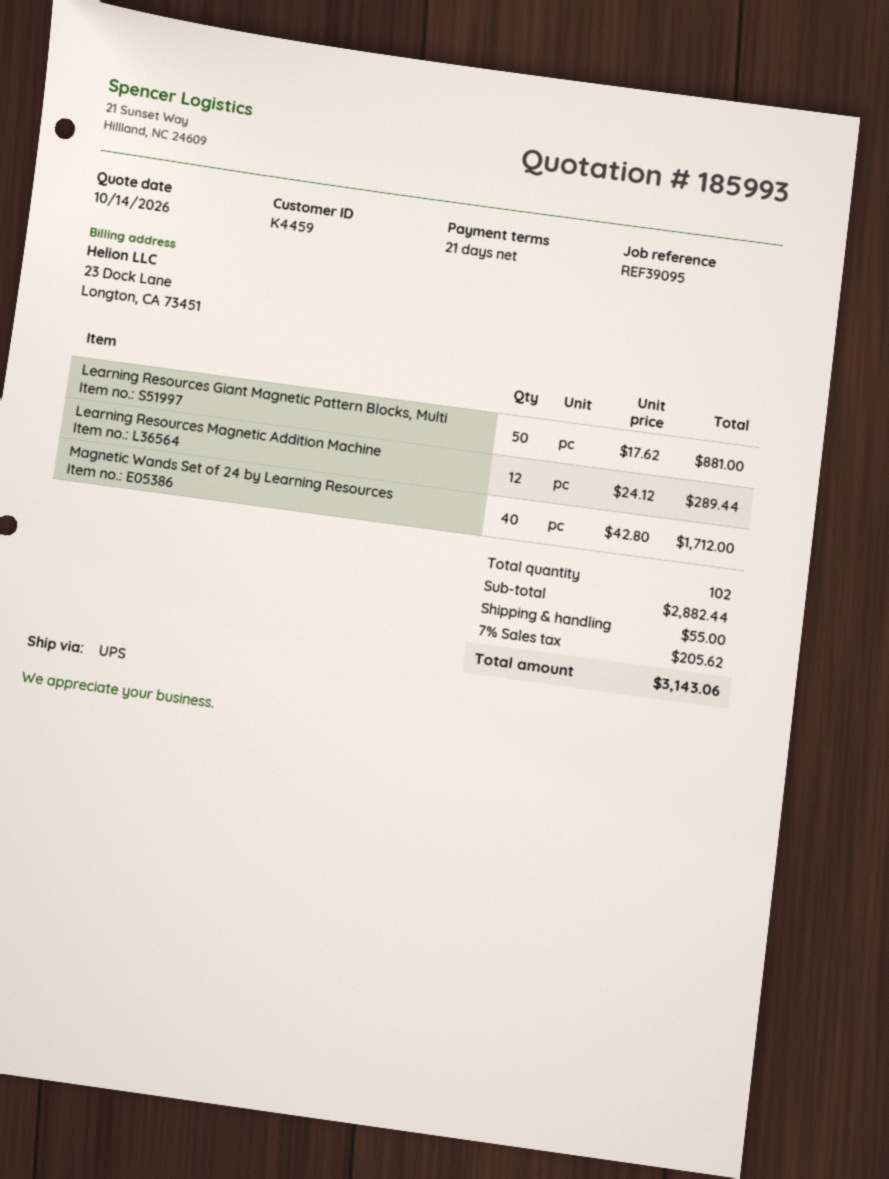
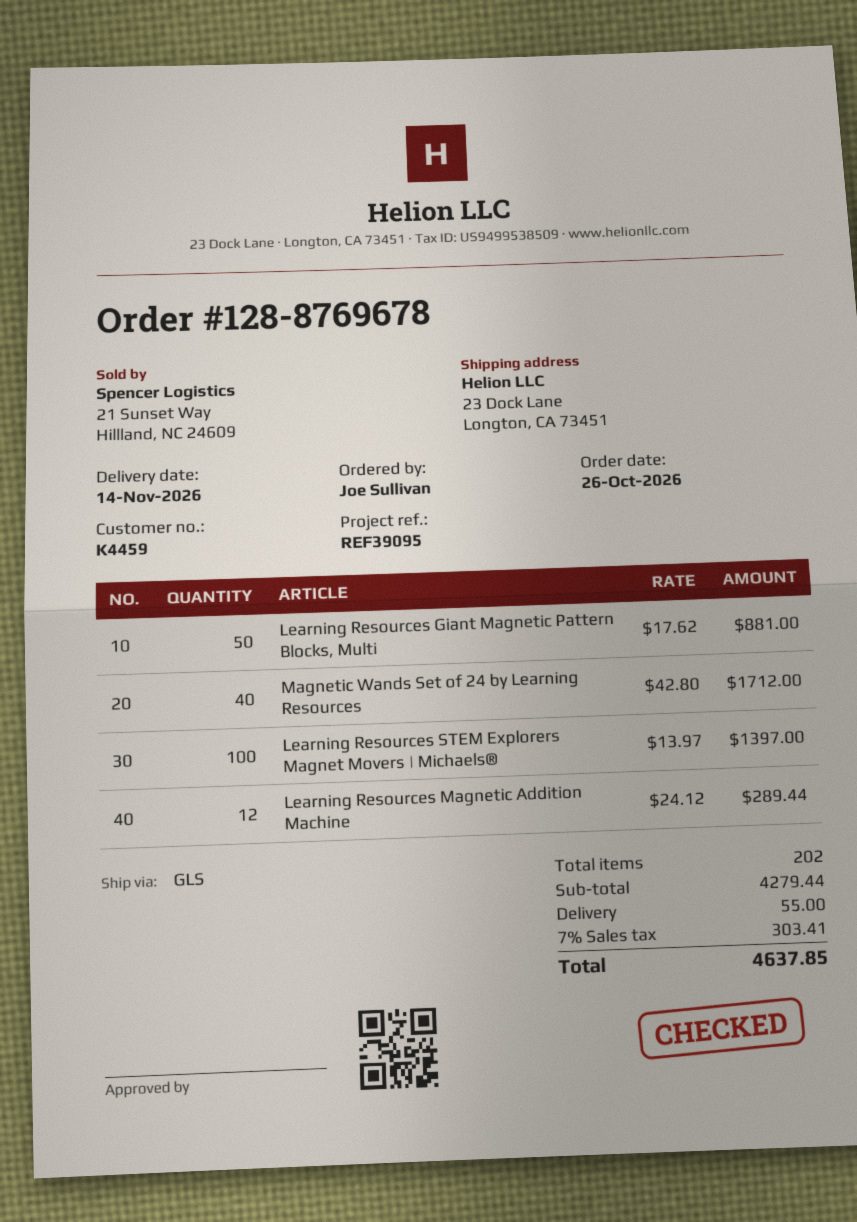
shipping method: UPS -> GLS
Learning Resources STEM Explorers Magnet Movers | Michaels®: none -> 100 x 13.97 = 1397.00
total quantity: 102 -> 202
subtotal: 2882.44 -> 4279.44
tax: 7% = 205.62 -> 7% = 303.41
total: 3143.06 -> 4637.85

